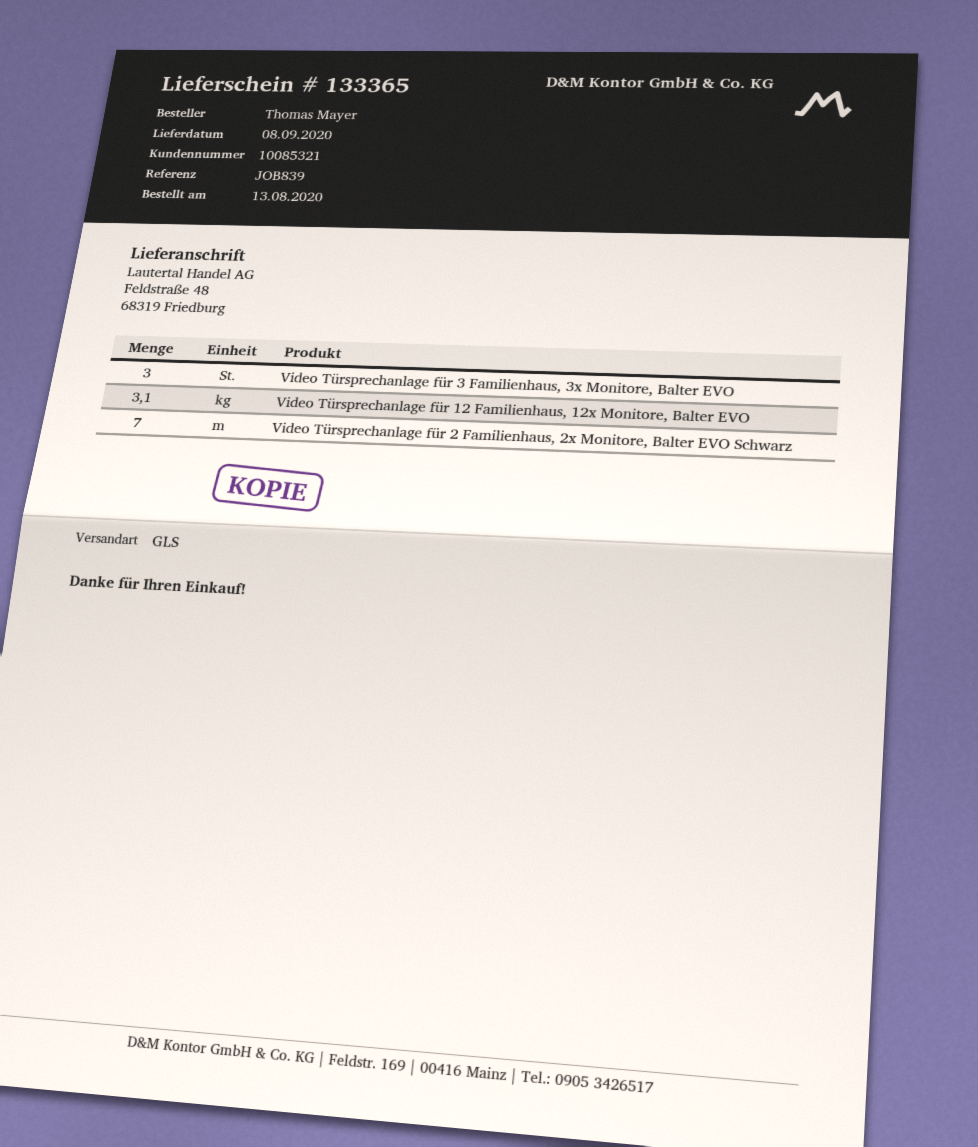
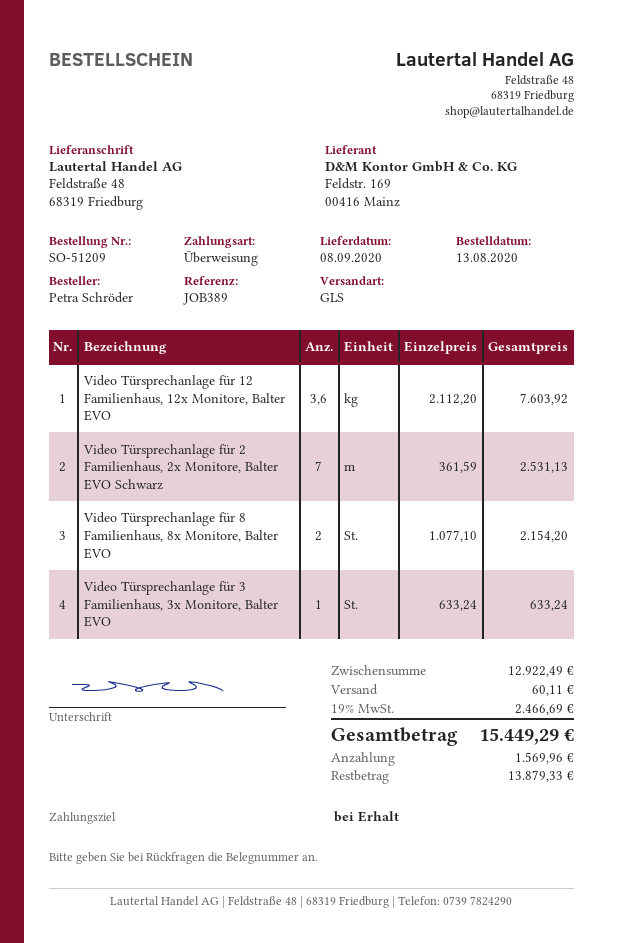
reference: JOB839 -> JOB389
ordered by: Thomas Mayer -> Petra Schröder
Video Türsprechanlage für 3 Familienhaus, 3x Monitore, Balter EVO: 3 -> 1
Video Türsprechanlage für 12 Familienhaus, 12x Monitore, Balter EVO: 3.1 -> 3.6
Video Türsprechanlage für 8 Familienhaus, 8x Monitore, Balter EVO: none -> 2

